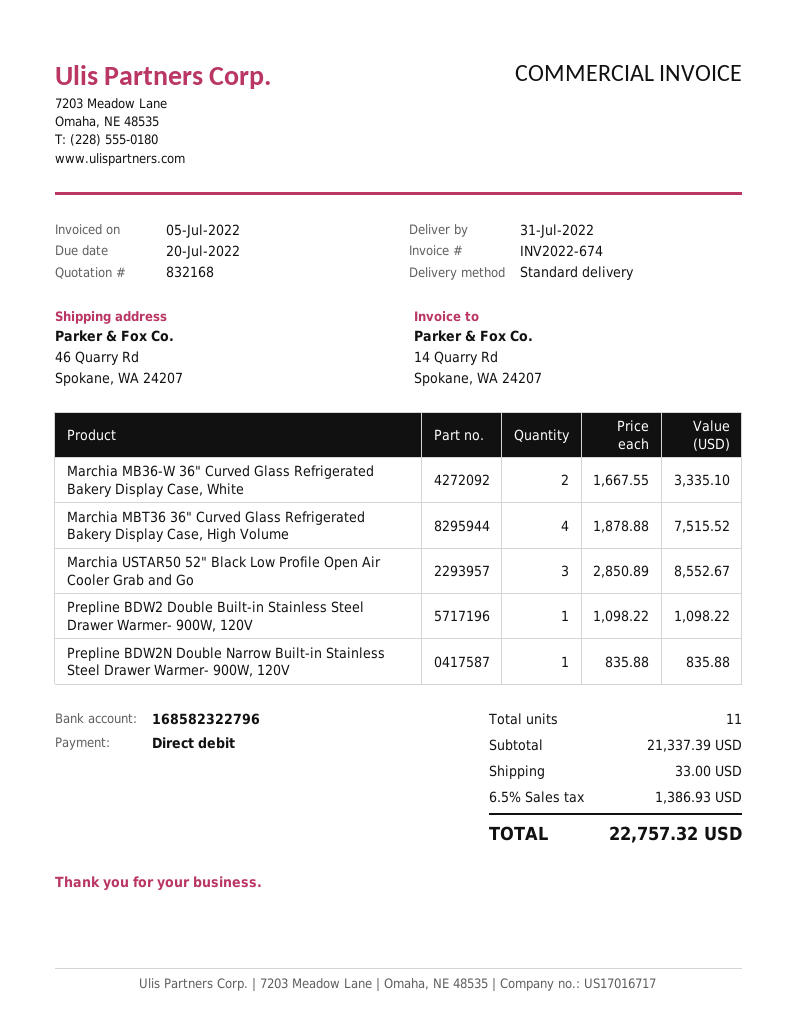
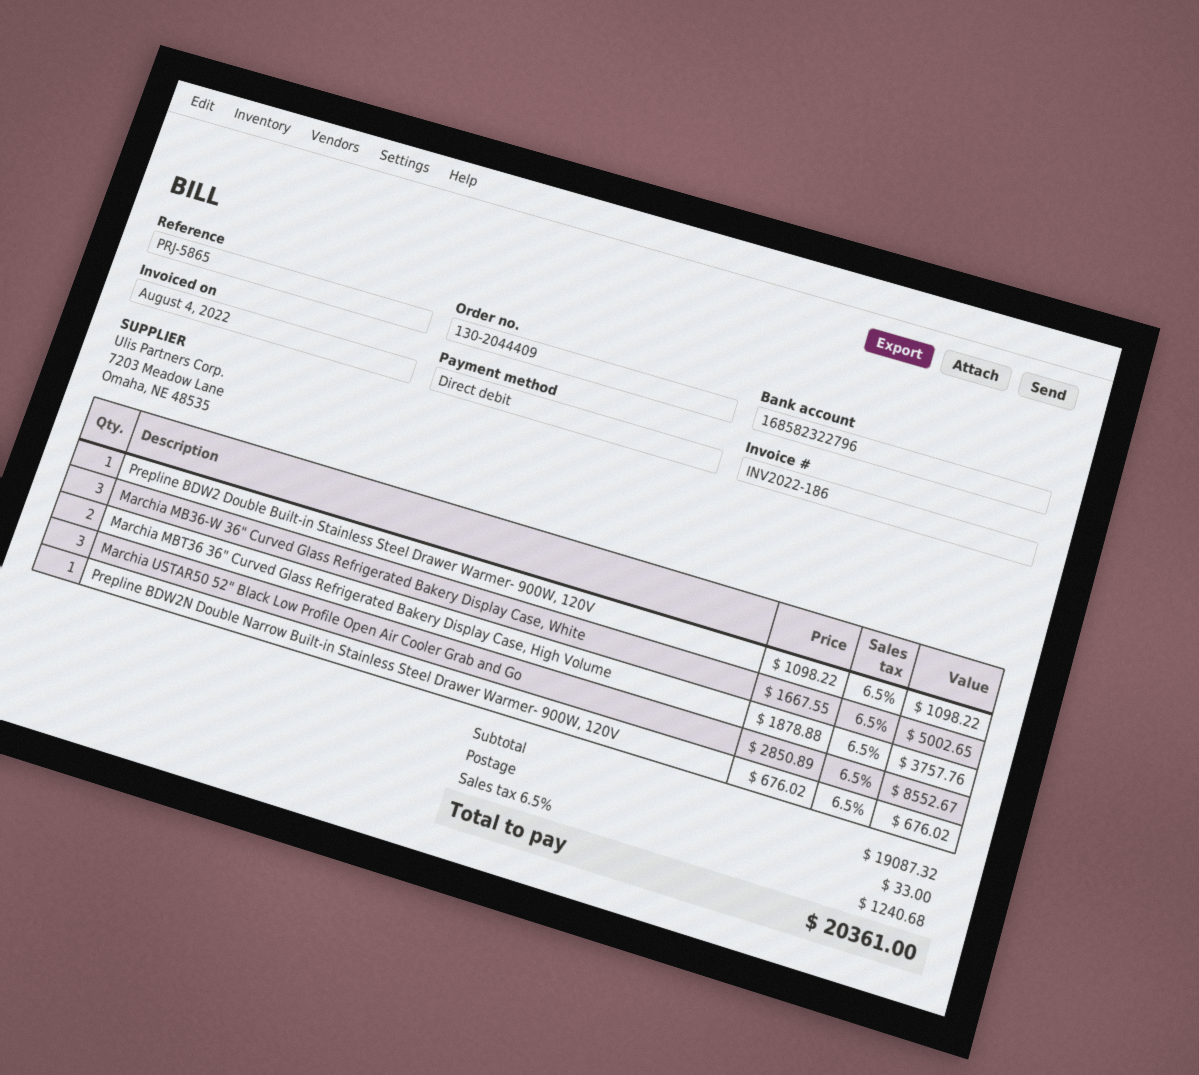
invoice number: INV2022-674 -> INV2022-186
invoice date: 2022-07-05 -> 2022-08-04
Marchia MB36-W 36" Curved Glass Refrigerated Bakery Display Case, White: 2 x 1667.55 = 3335.10 -> 3 x 1667.55 = 5002.65
Marchia MBT36 36" Curved Glass Refrigerated Bakery Display Case, High Volume: 4 x 1878.88 = 7515.52 -> 2 x 1878.88 = 3757.76
Prepline BDW2N Double Narrow Built-in Stainless Steel Drawer Warmer- 900W, 120V: 1 x 835.88 = 835.88 -> 1 x 676.02 = 676.02
subtotal: 21337.39 -> 19087.32
tax: 6.5% = 1386.93 -> 6.5% = 1240.68
total: 22757.32 -> 20361.00

